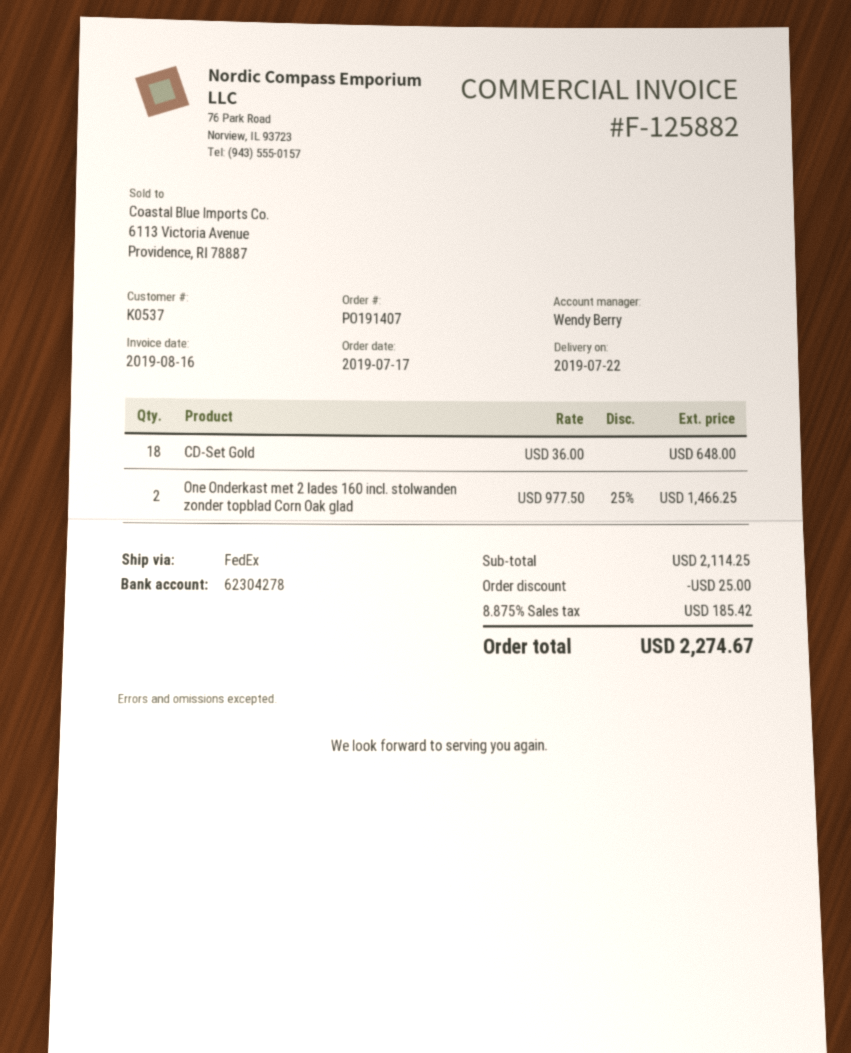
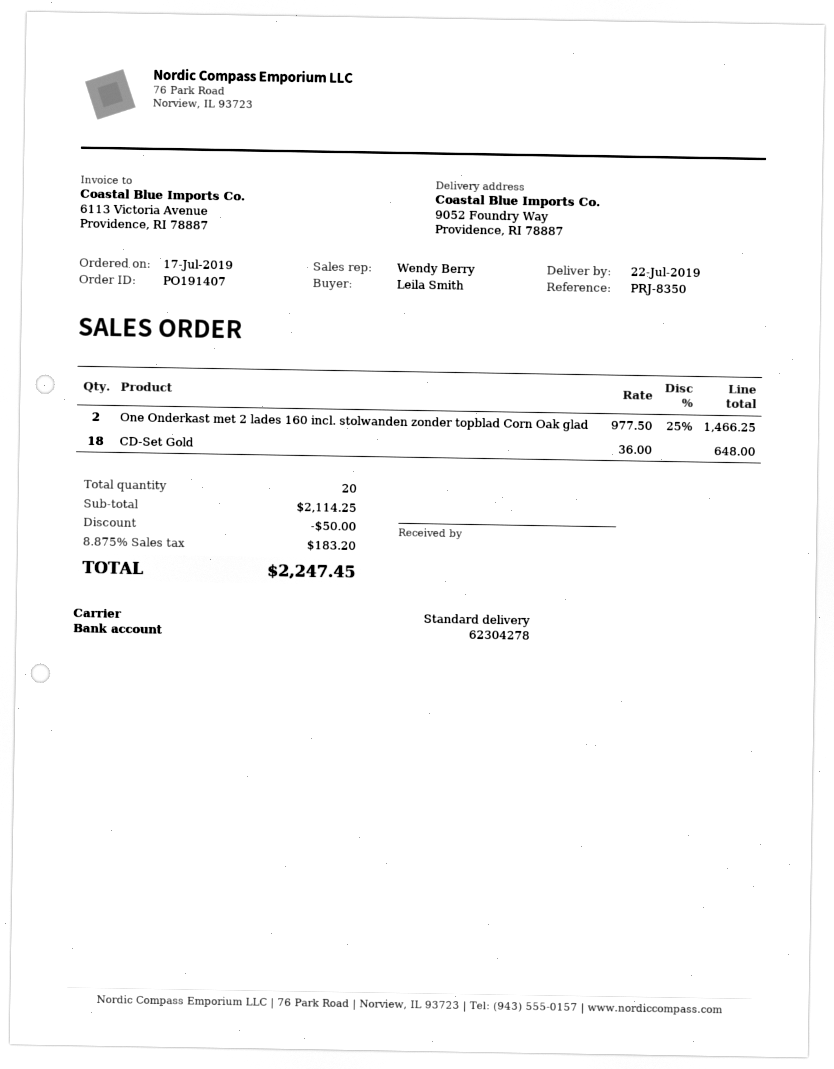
shipping method: FedEx -> standard
discount: 25.00 -> 50.00
tax: 8.875% = 185.42 -> 8.875% = 183.20
total: 2274.67 -> 2247.45

